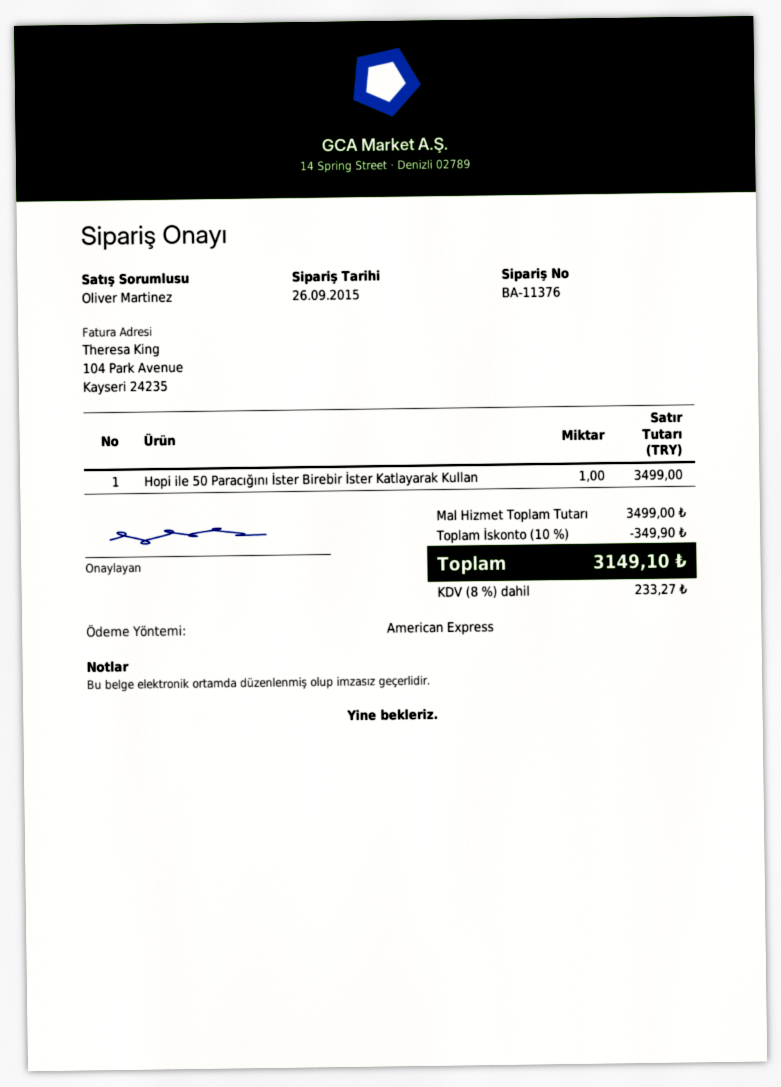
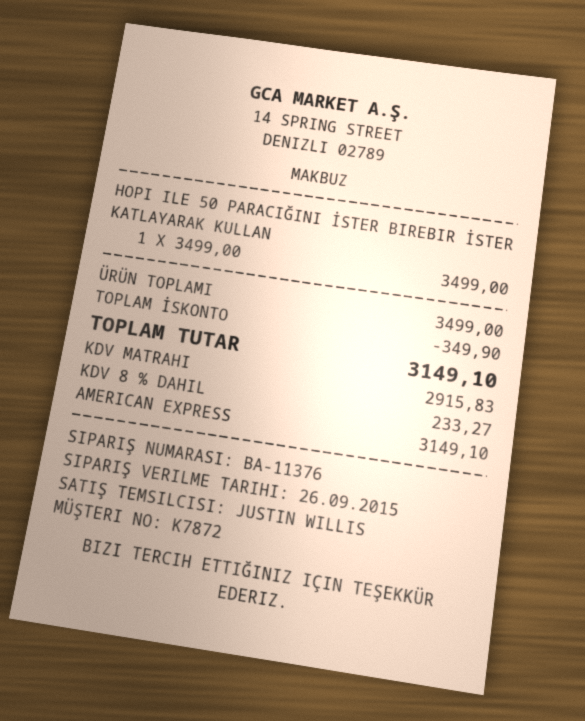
sales rep: Oliver Martinez -> JUSTIN WILLIS

